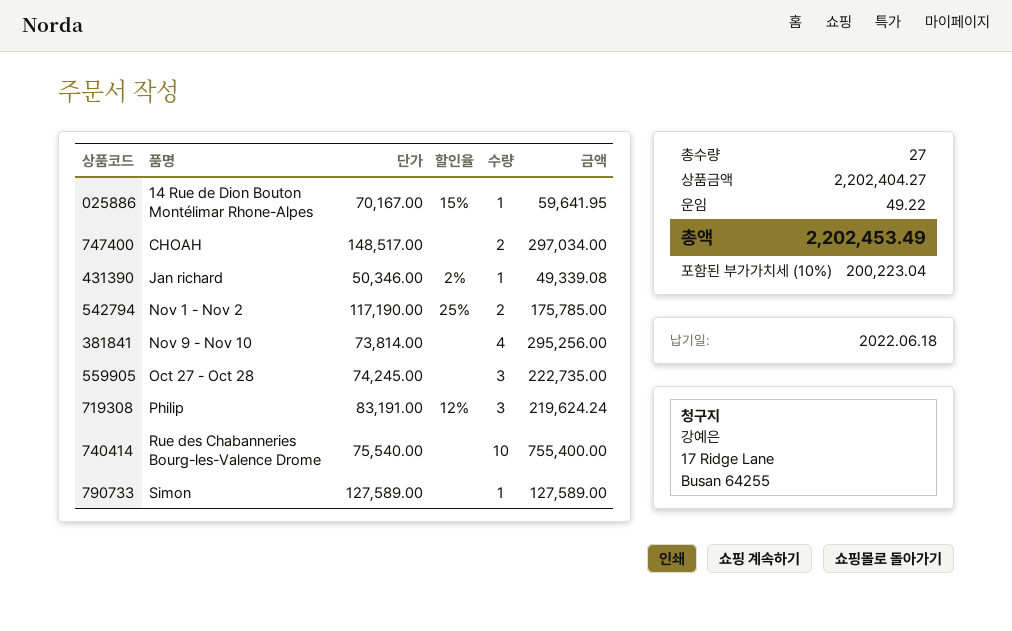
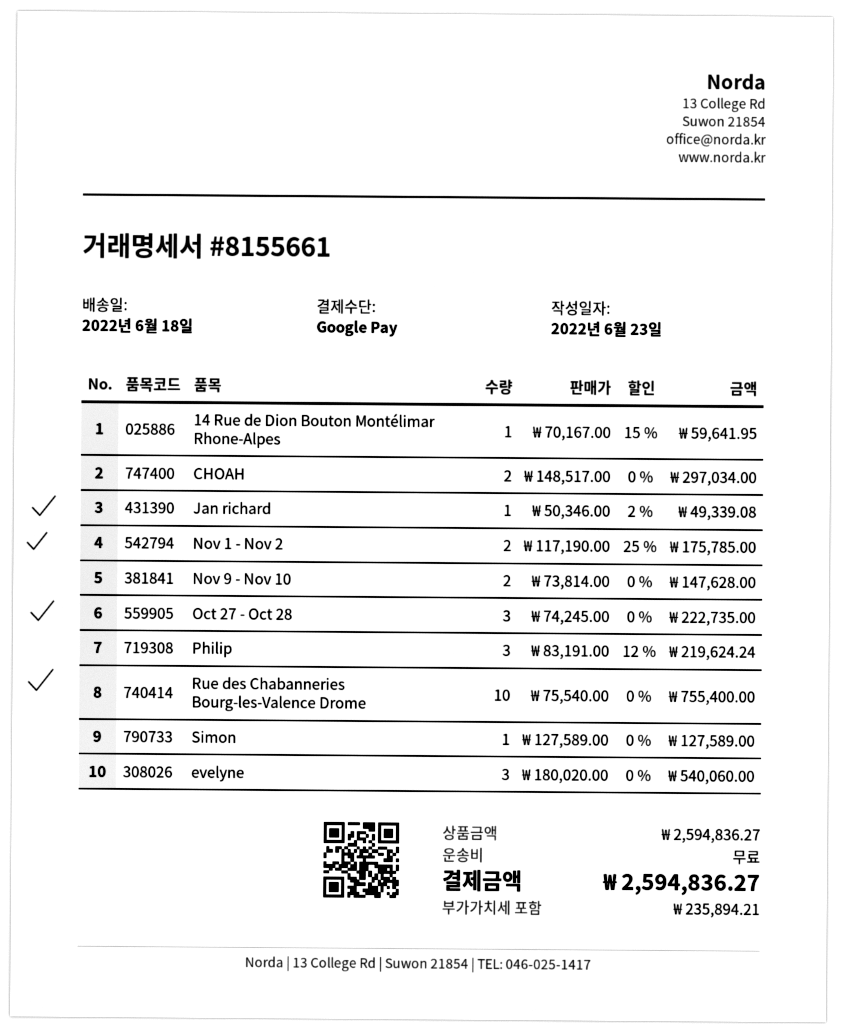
Nov 9 - Nov 10: 4 x 73814.00 = 295256.00 -> 2 x 73814.00 = 147628.00
evelyne: none -> 3 x 180020.00 = 540060.00
subtotal: 2202404.27 -> 2594836.27
shipping: 49.22 -> 0.00
tax: 200223.04 -> 235894.21
total: 2202453.49 -> 2594836.27

